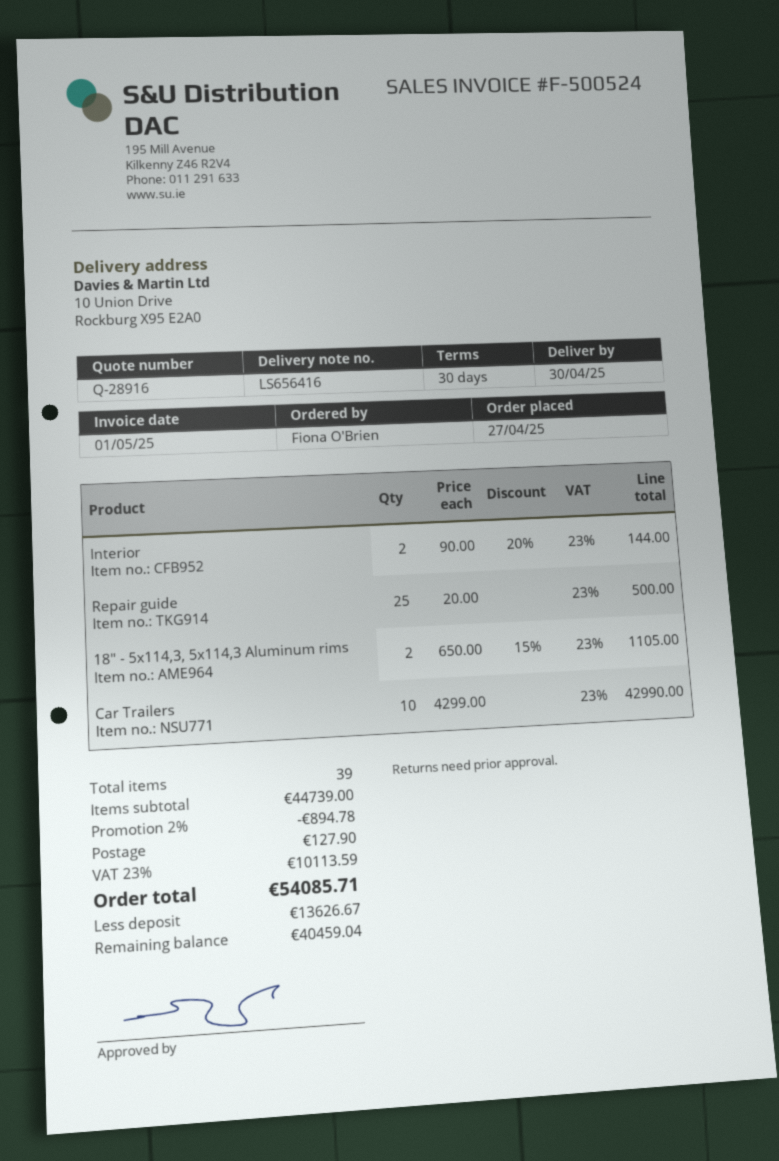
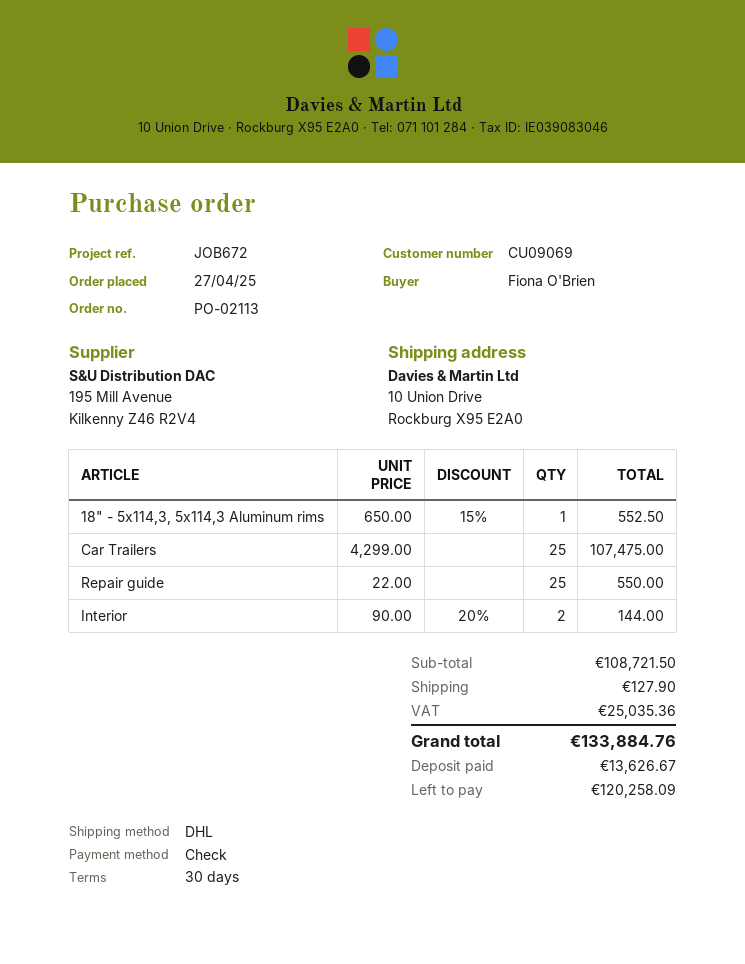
Repair guide: 25 x 20.00 = 500.00 -> 25 x 22.00 = 550.00
18" - 5x114,3, 5x114,3 Aluminum rims: 2 x 650.00 - 15% = 1105.00 -> 1 x 650.00 - 15% = 552.50
Car Trailers: 10 x 4299.00 = 42990.00 -> 25 x 4299.00 = 107475.00
subtotal: 44739.00 -> 108721.50
discount: 2% = 894.78 -> none
tax: 10113.59 -> 25035.36
total: 54085.71 -> 133884.76
balance: 40459.04 -> 120258.09

